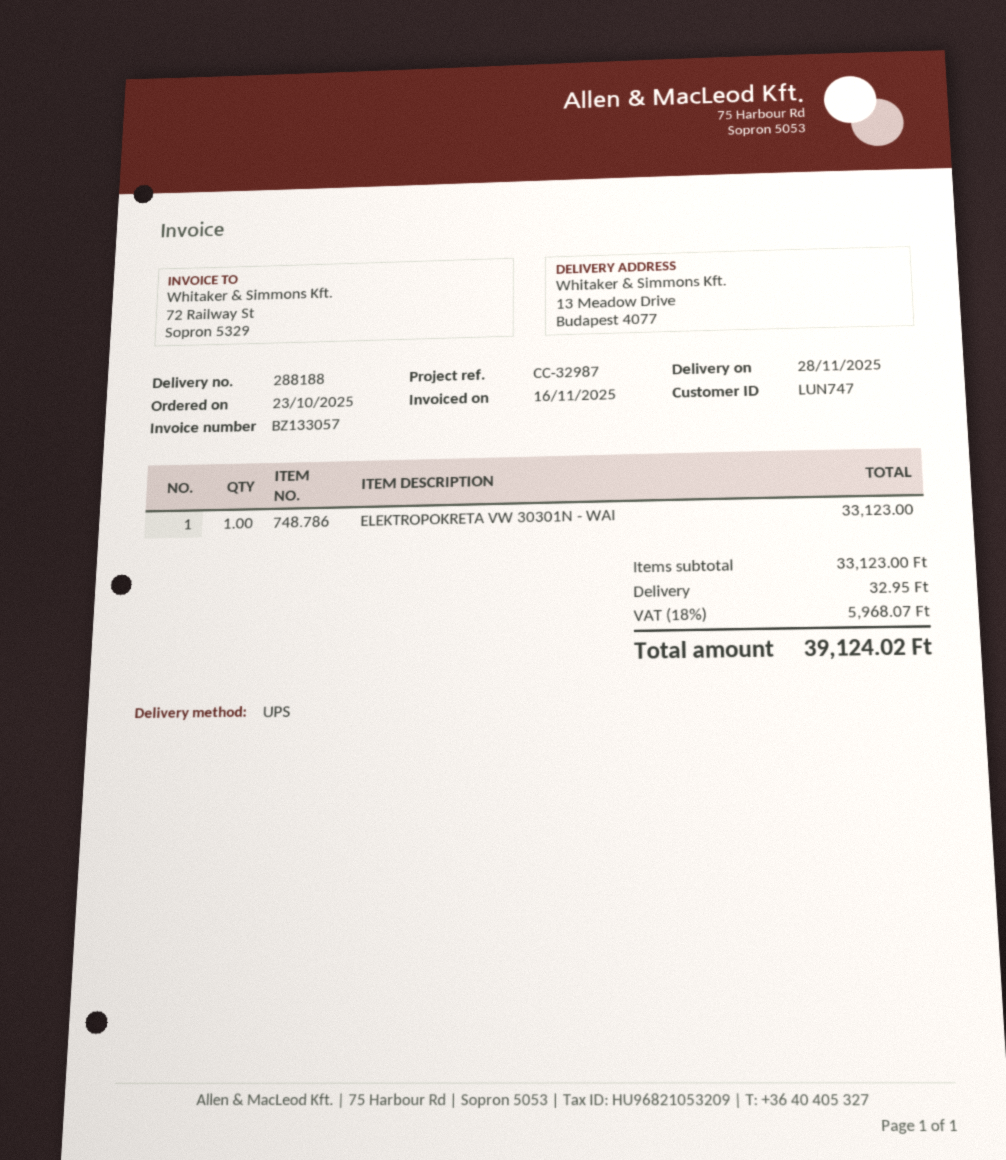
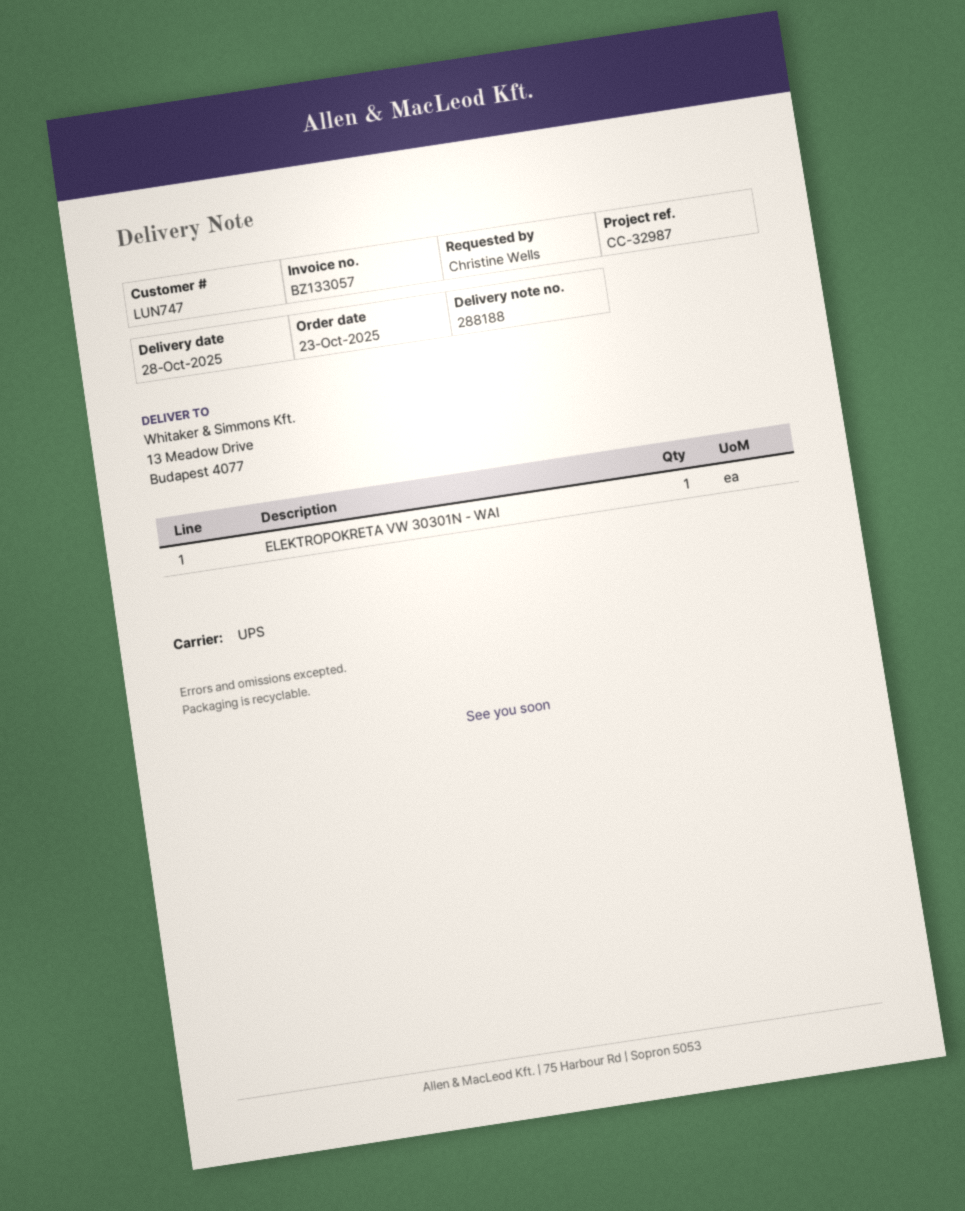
delivery date: 2025-11-28 -> 2025-10-28

